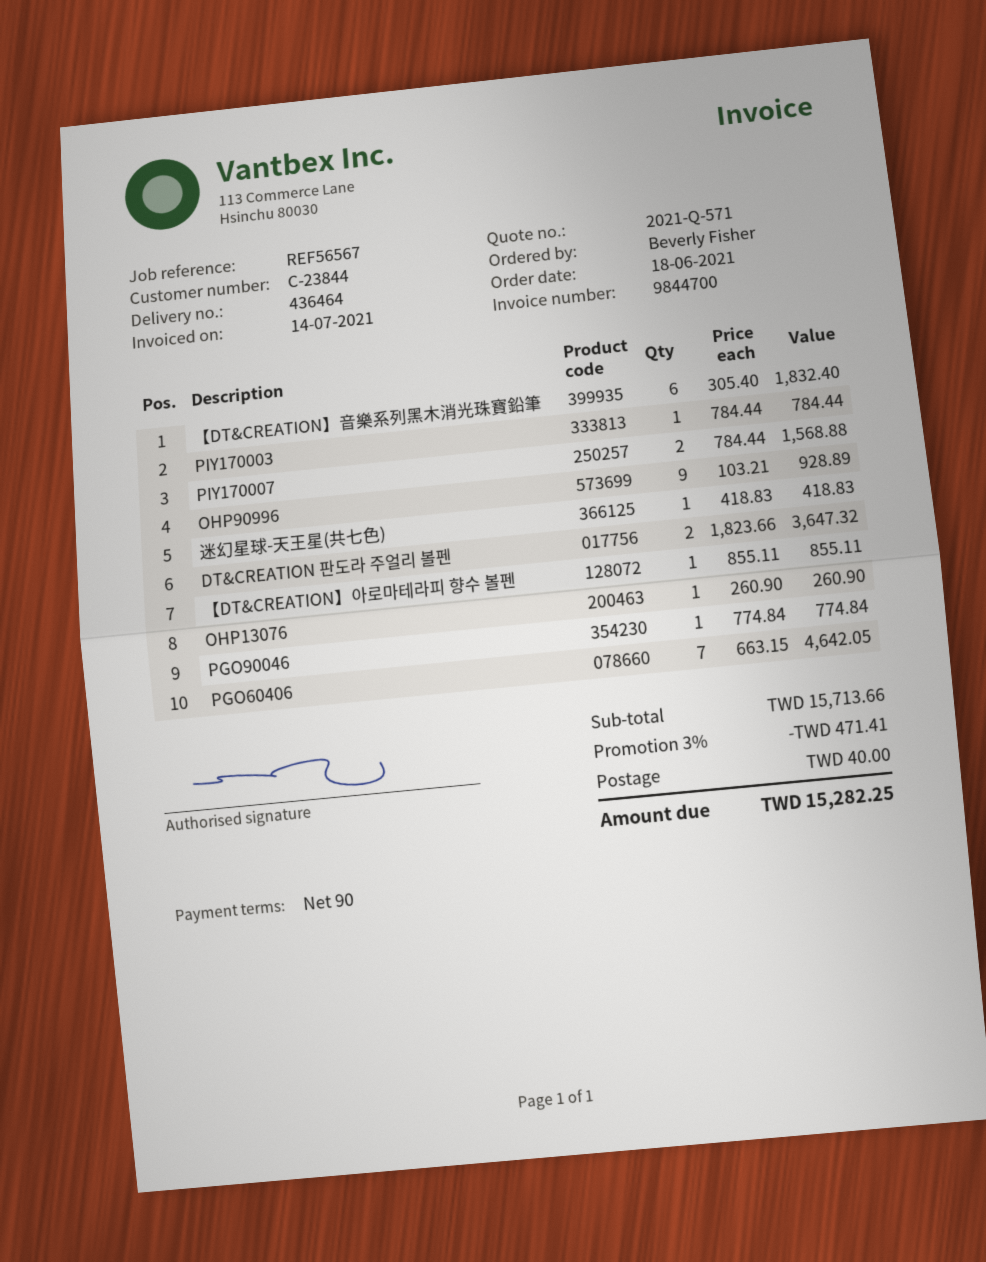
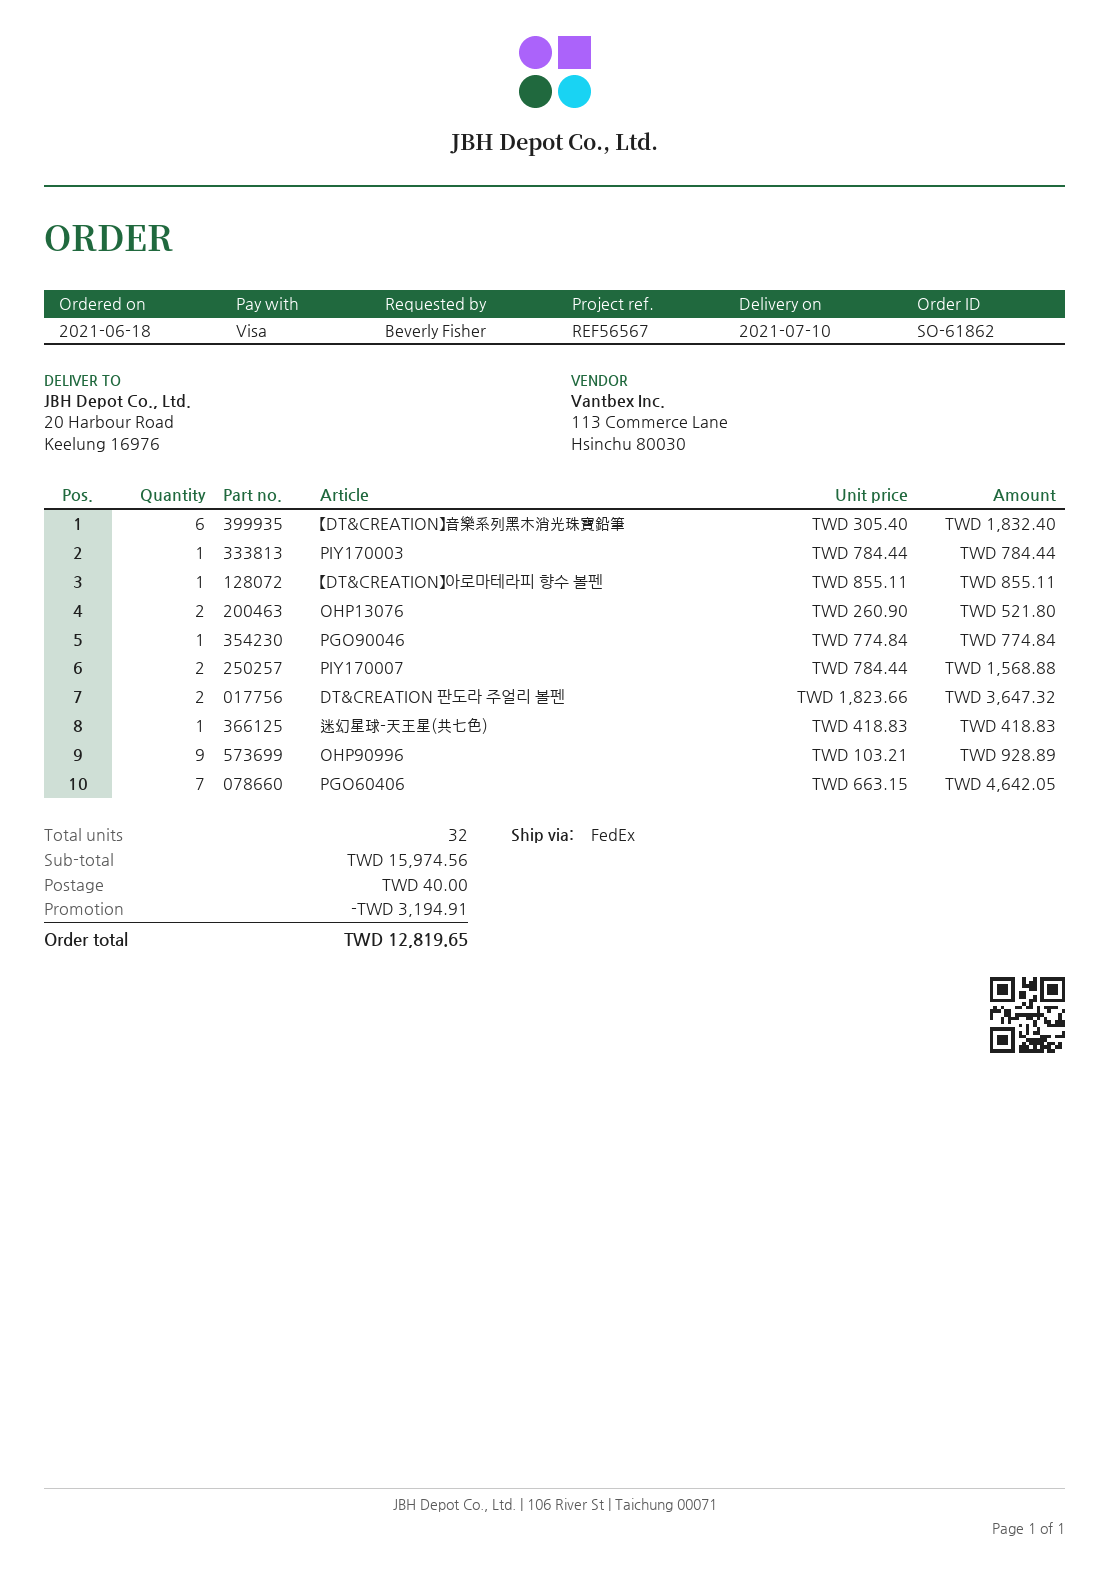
OHP13076: 1 x 260.90 = 260.90 -> 2 x 260.90 = 521.80
subtotal: 15713.66 -> 15974.56
discount: 471.41 -> 3194.91
total: 15282.25 -> 12819.65

